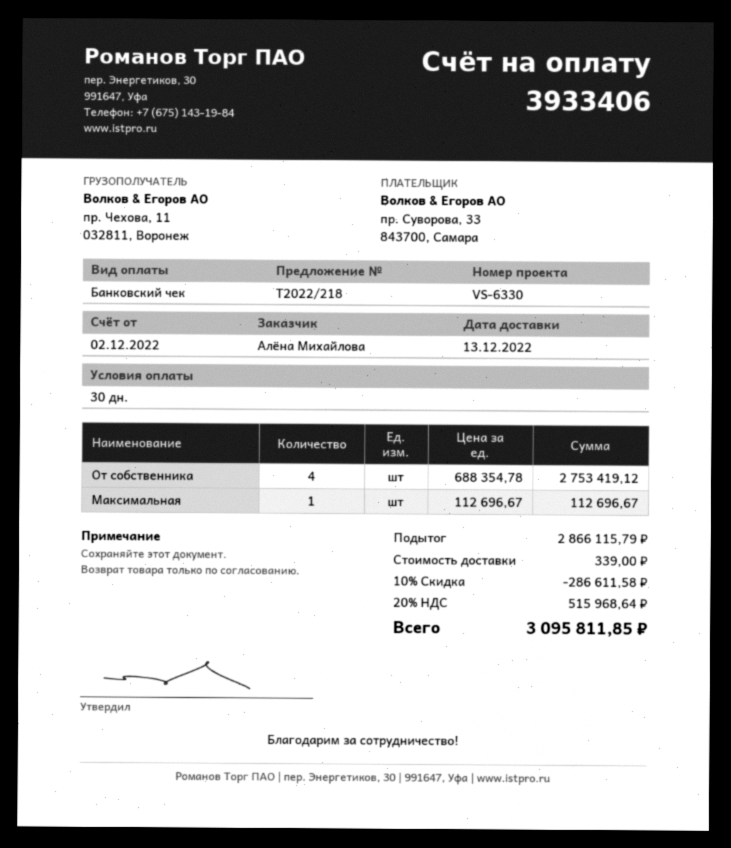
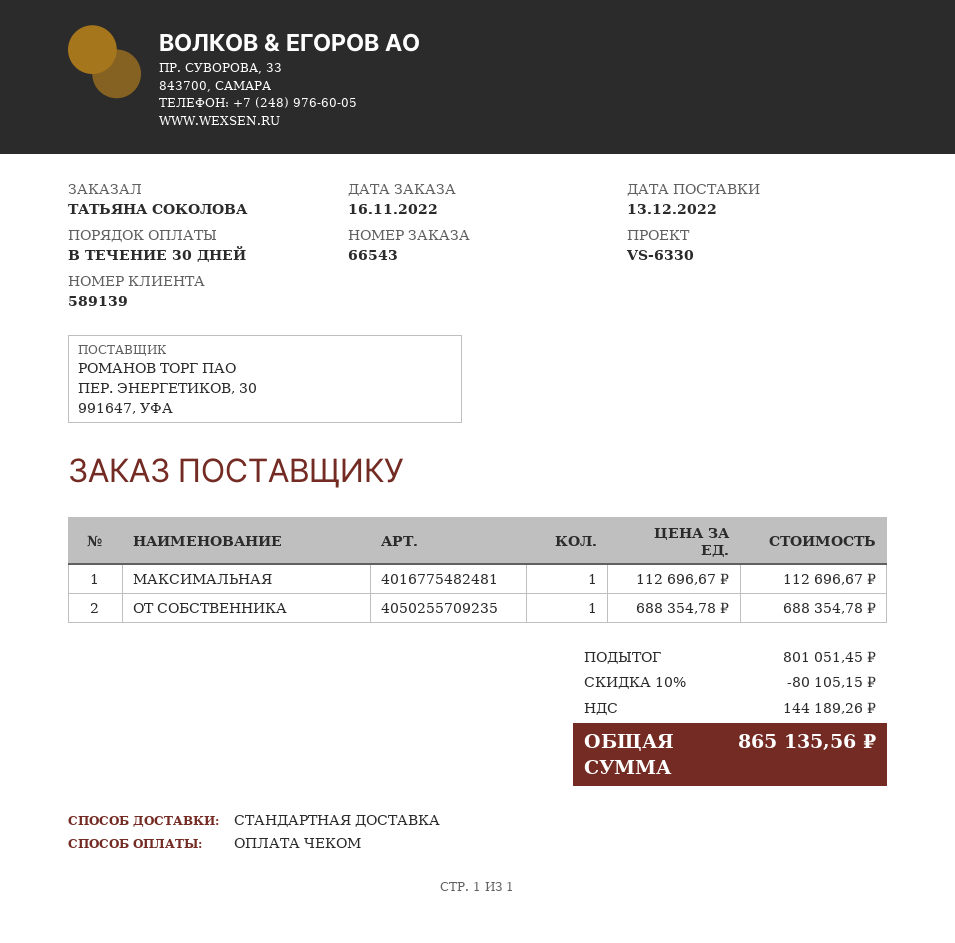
ordered by: Алёна Михайлова -> ТАТЬЯНА СОКОЛОВА
От собственника: 4 x 688354.78 = 2753419.12 -> 1 x 688354.78 = 688354.78
subtotal: 2866115.79 -> 801051.45
discount: 10% = 286611.58 -> 10% = 80105.15
shipping: 339.00 -> none
tax: 515968.64 -> 144189.26
total: 3095811.85 -> 865135.56

